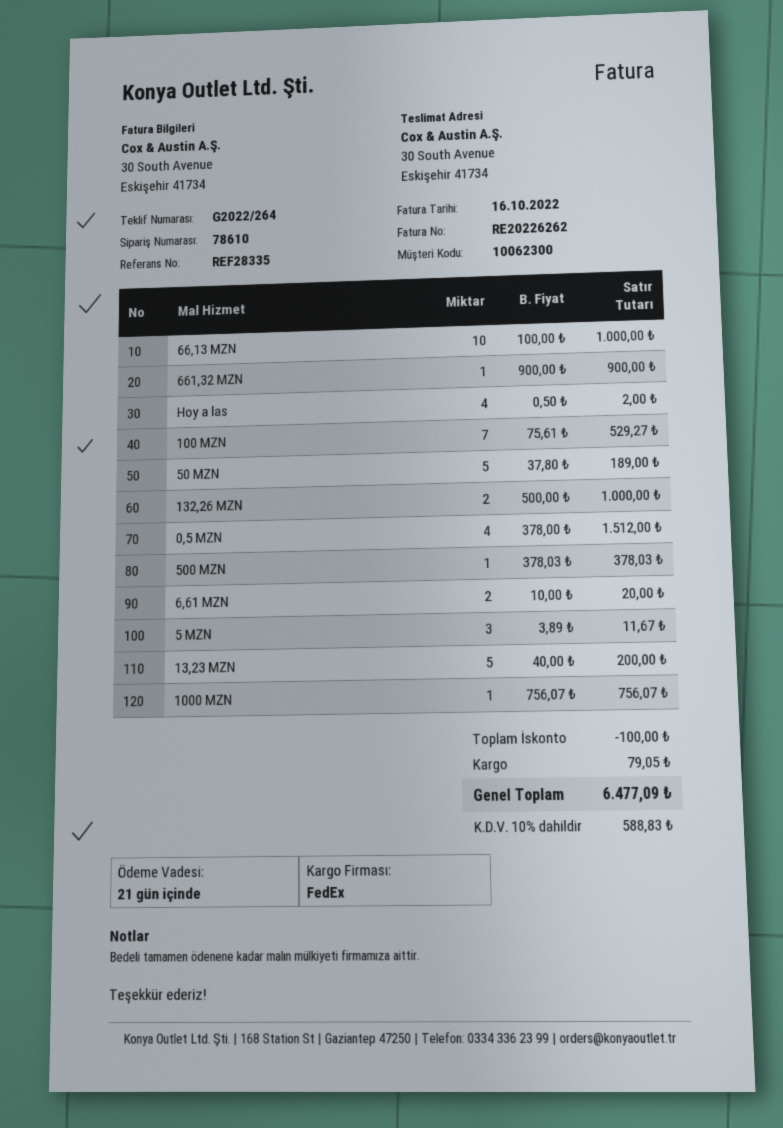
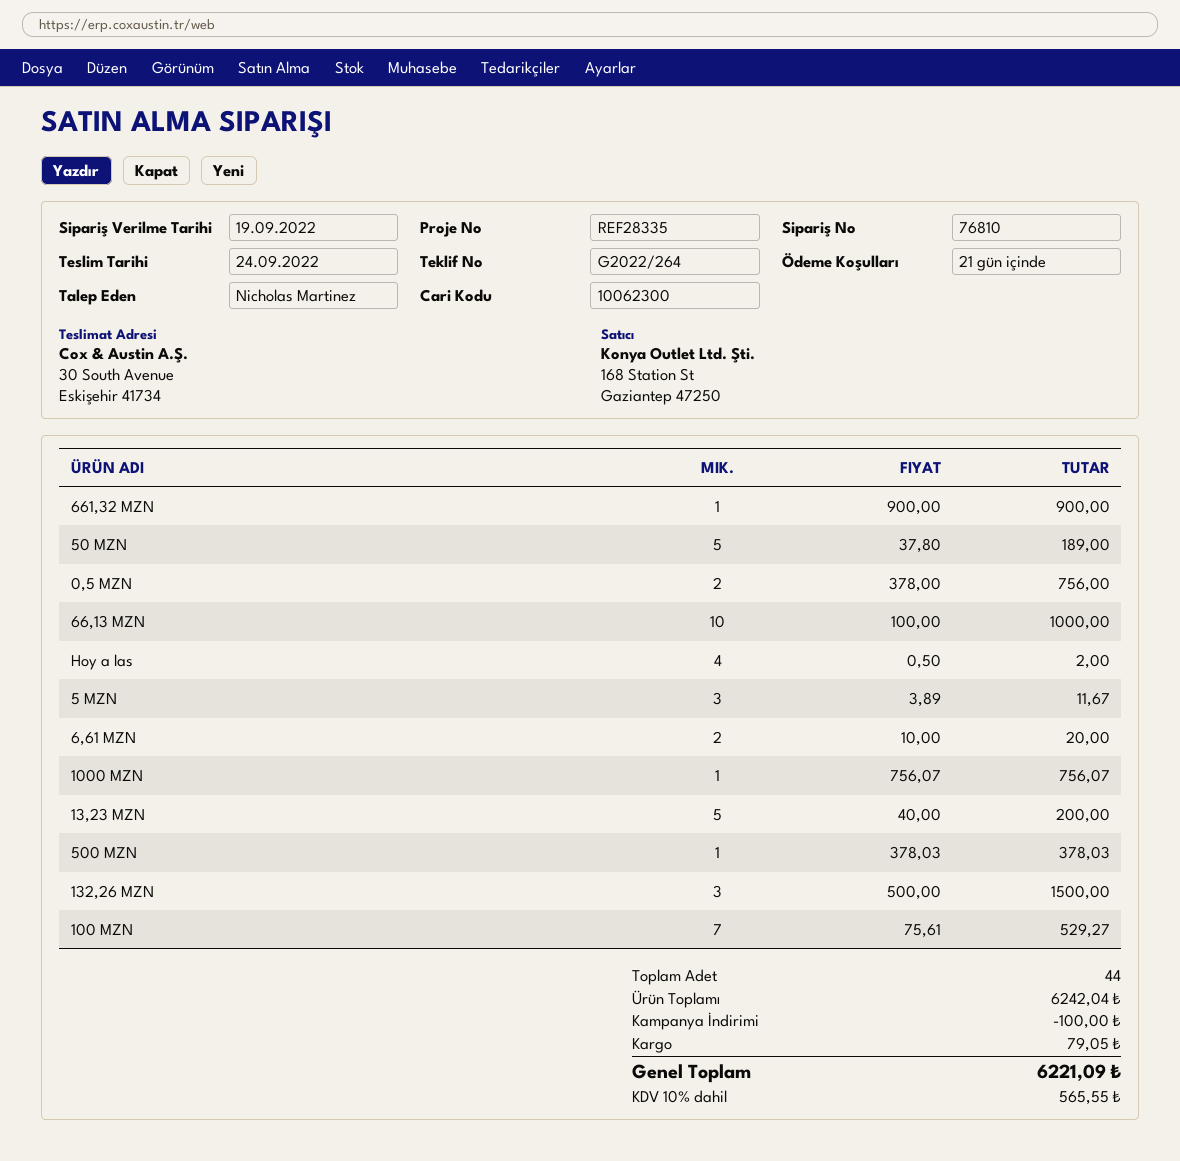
order number: 78610 -> 76810
132,26 MZN: 2 x 500.00 = 1000.00 -> 3 x 500.00 = 1500.00
0,5 MZN: 4 x 378.00 = 1512.00 -> 2 x 378.00 = 756.00
tax: 10% = 588.83 -> 10% = 565.55
total: 6477.09 -> 6221.09

